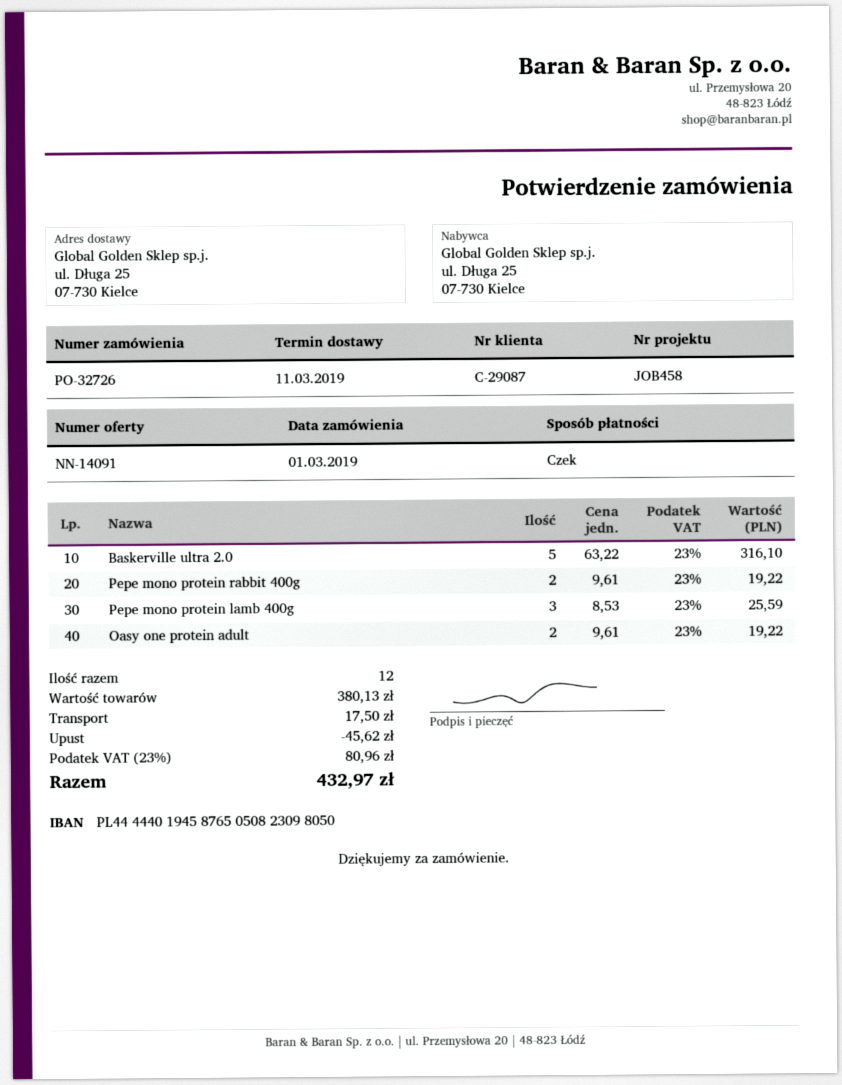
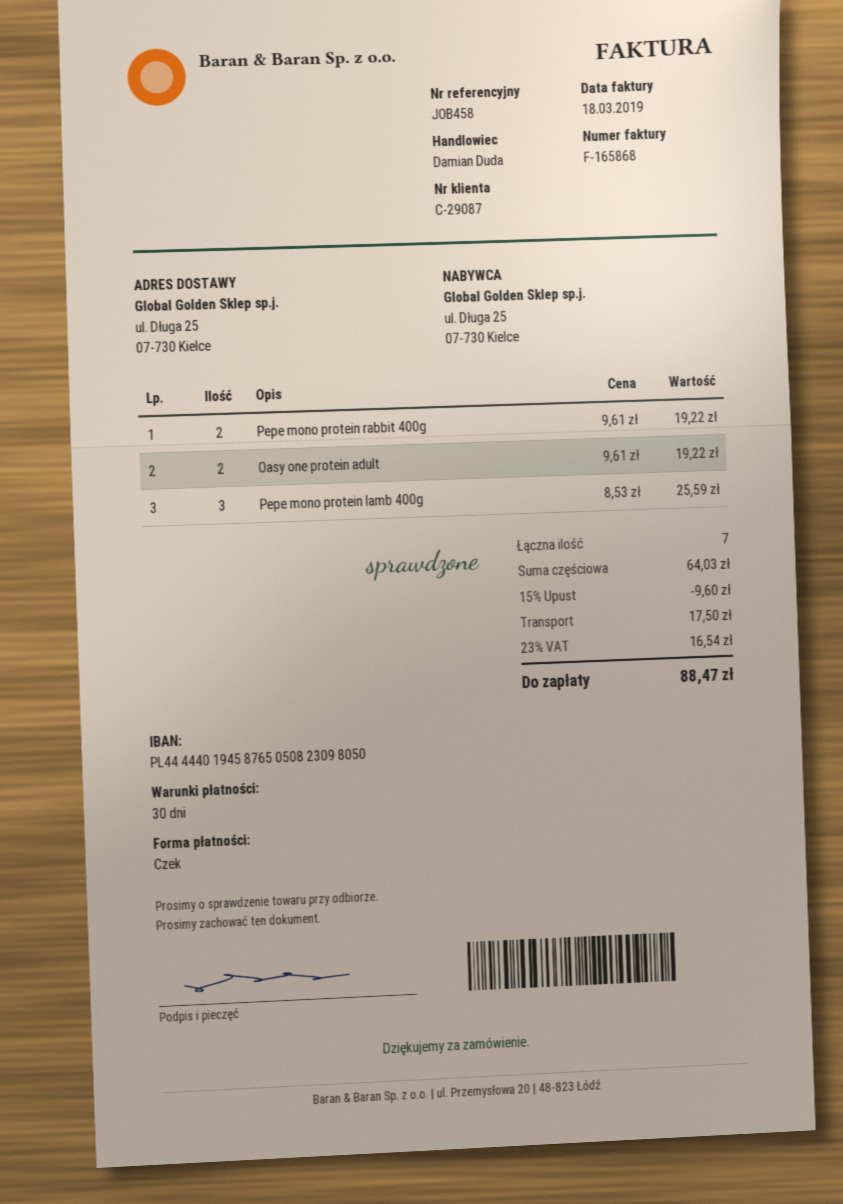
Baskerville ultra 2.0: 5 x 63.22 = 316.10 -> none
total quantity: 12 -> 7
subtotal: 380.13 -> 64.03
discount: 45.62 -> 9.60
tax: 23% = 80.96 -> 23% = 16.54
total: 432.97 -> 88.47

